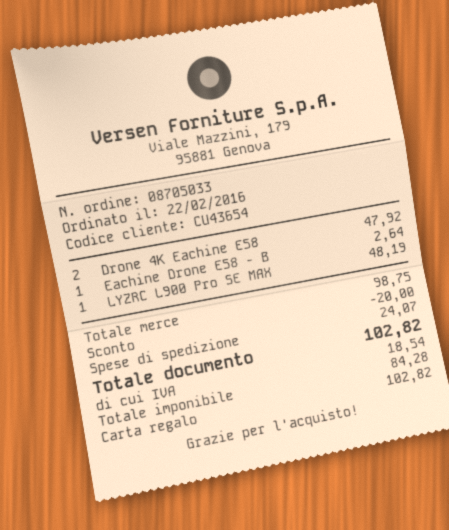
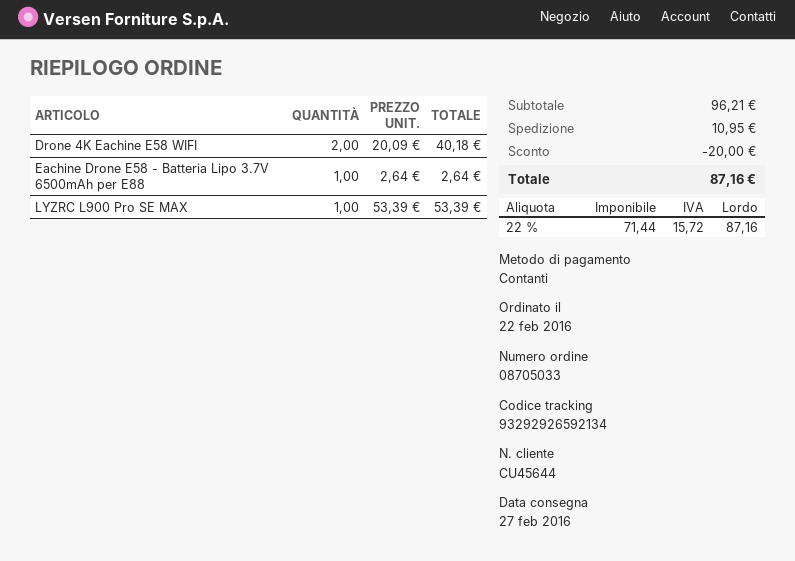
customer number: CU43654 -> CU45644
payment method: gift card -> cash
Drone 4K Eachine E58: 2 for 47.92 -> 2 for 40.18
LYZRC L900 Pro SE MAX: 1 for 48.19 -> 1 for 53.39
subtotal: 98.75 -> 96.21
shipping: 24.07 -> 10.95
net: 84.28 -> 71.44
tax: 18.54 -> 15.72
total: 102.82 -> 87.16

